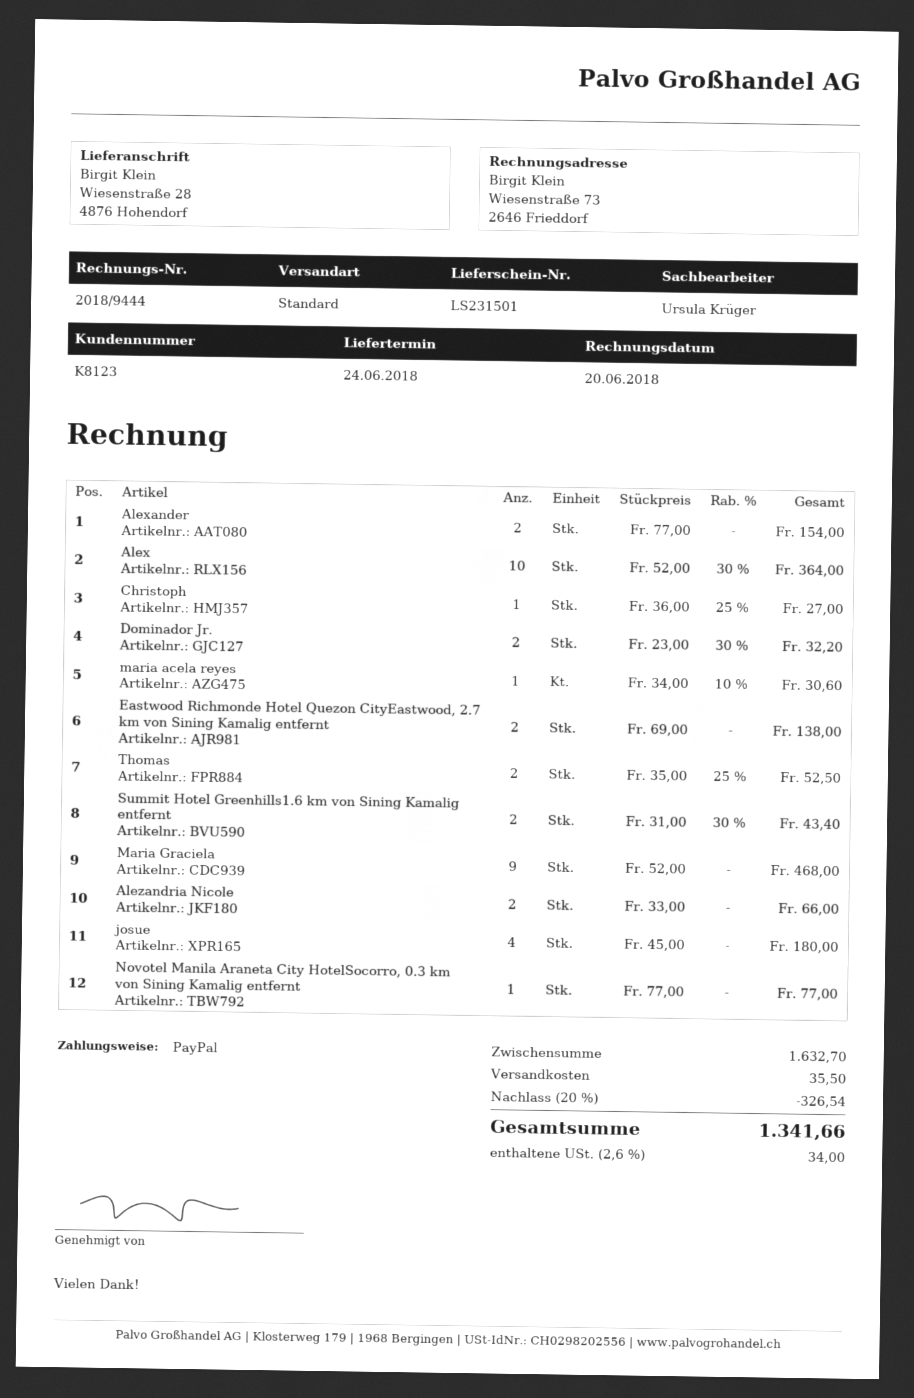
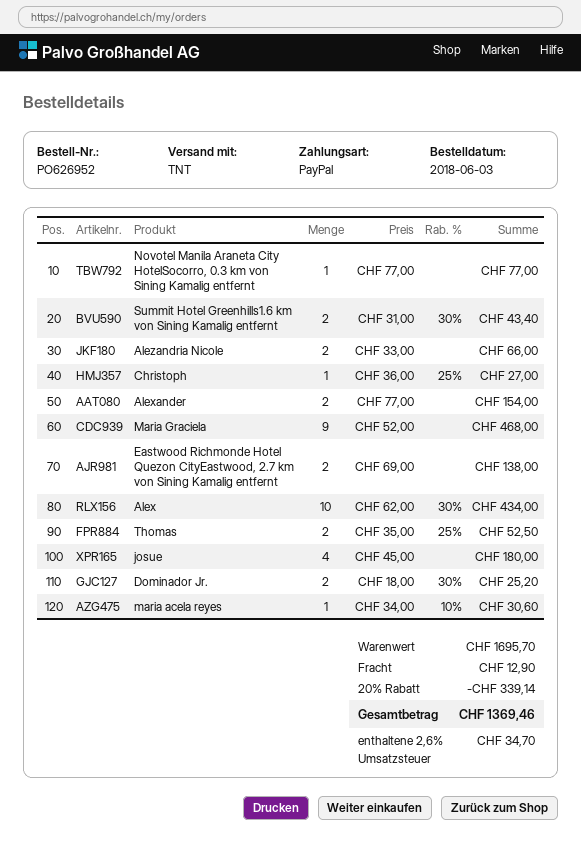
shipping method: standard -> TNT
Alex: 10 x 52.00 - 30% = 364.00 -> 10 x 62.00 - 30% = 434.00
Dominador Jr.: 2 x 23.00 - 30% = 32.20 -> 2 x 18.00 - 30% = 25.20
subtotal: 1632.70 -> 1695.70
discount: 20% = 326.54 -> 20% = 339.14
shipping: 35.50 -> 12.90
tax: 2.6% = 34.00 -> 2.6% = 34.70
total: 1341.66 -> 1369.46

